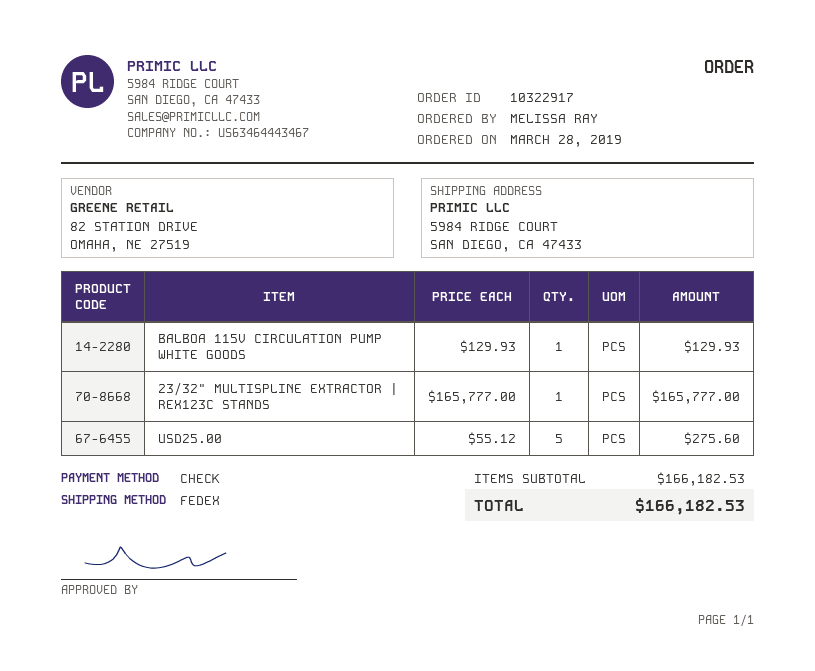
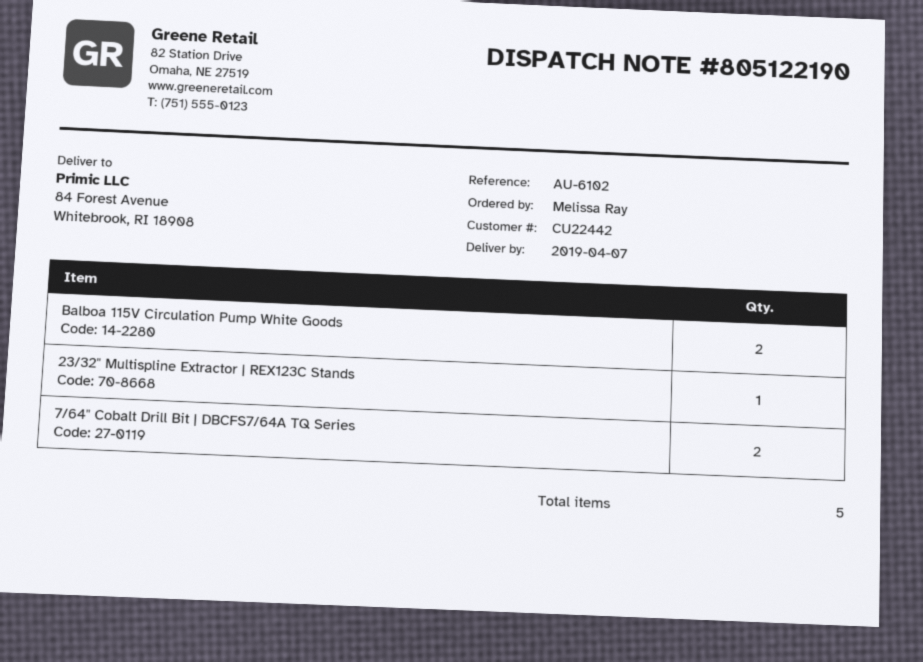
ship to: 5984 RIDGE COURT, SAN DIEGO, CA 47433 -> 84 Forest Avenue, Whitebrook, RI 18908
BALBOA 115V CIRCULATION PUMP WHITE GOODS: 1 -> 2
USD25.00: 5 -> none
7/64" Cobalt Drill Bit | DBCFS7/64A TQ Series: none -> 2

